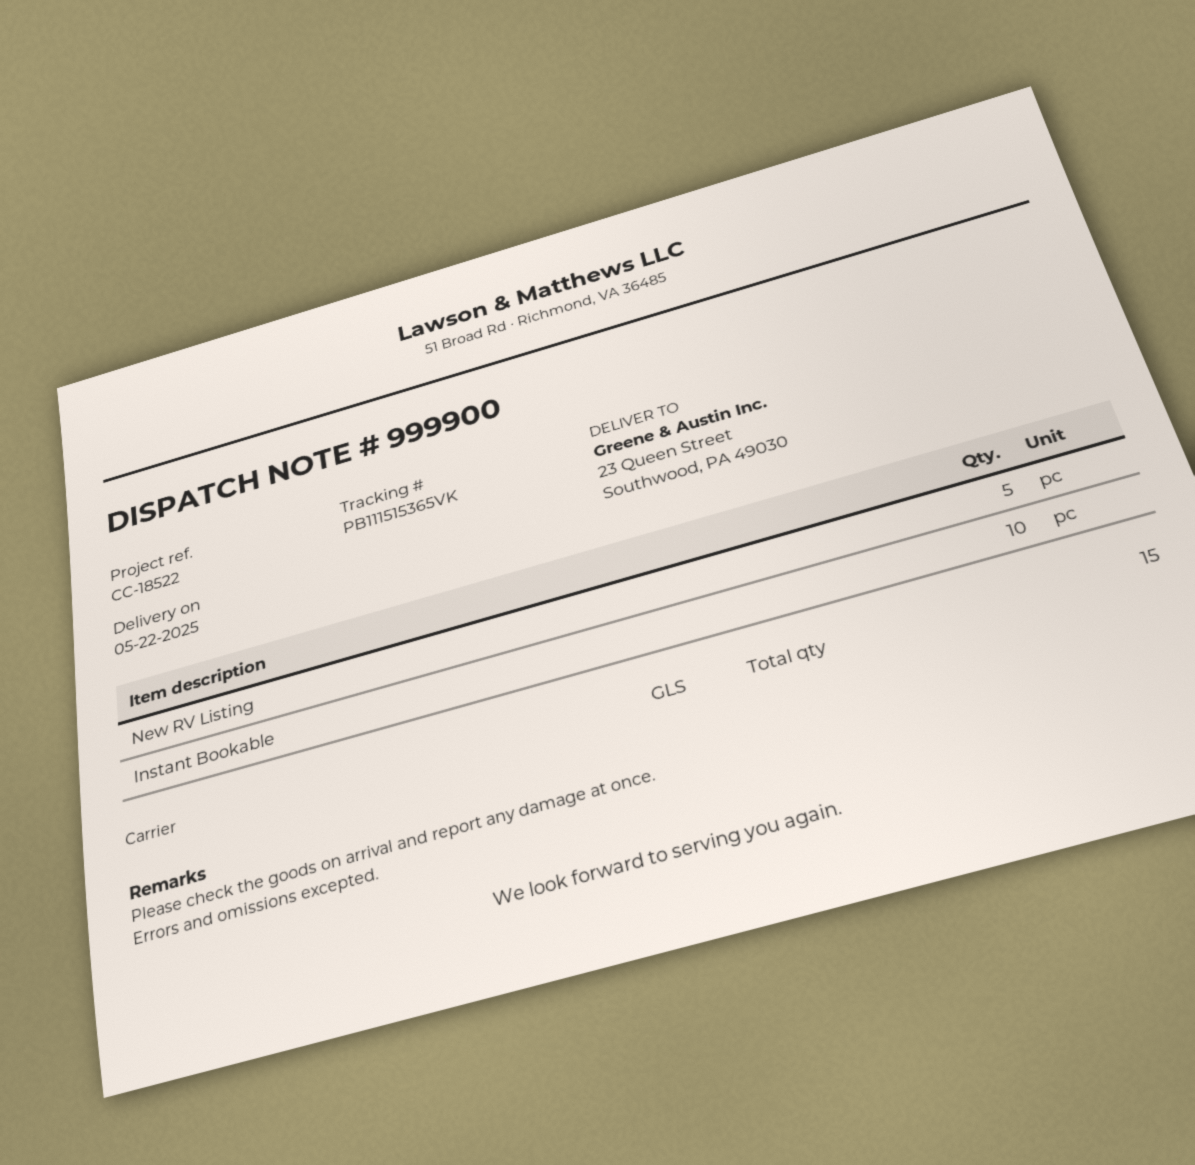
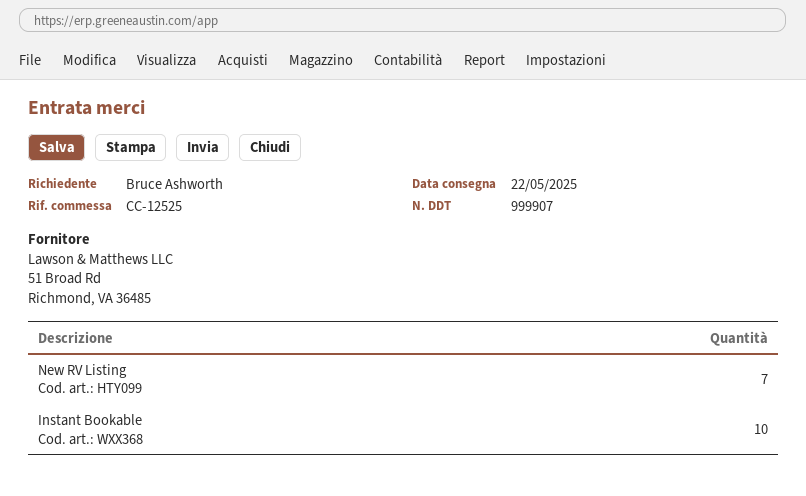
delivery note number: 999900 -> 999907
reference: CC-18522 -> CC-12525
New RV Listing: 5 -> 7

